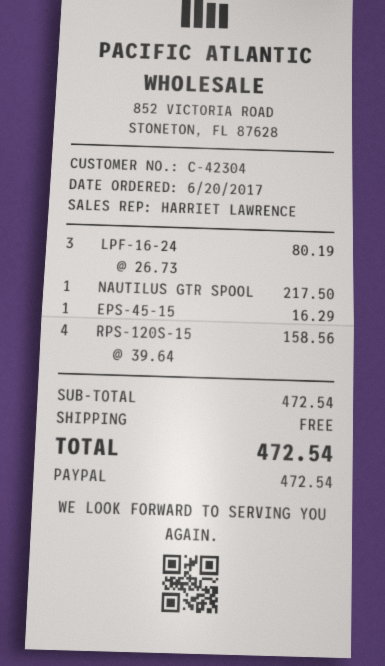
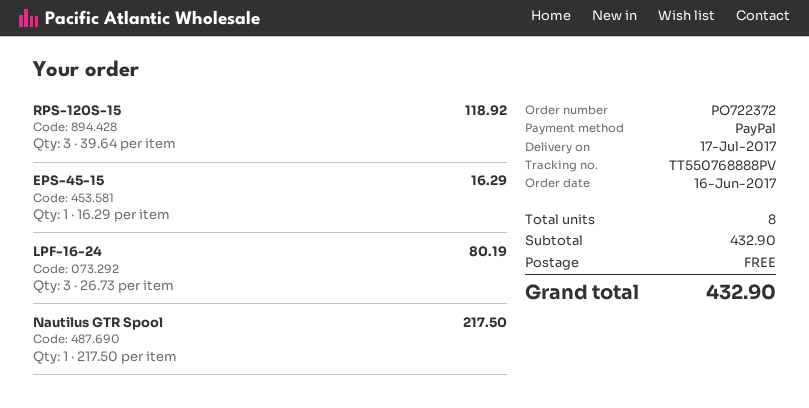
order date: 2017-06-20 -> 2017-06-16
RPS-120S-15: 4 x 39.64 = 158.56 -> 3 x 39.64 = 118.92
subtotal: 472.54 -> 432.90
total: 472.54 -> 432.90

